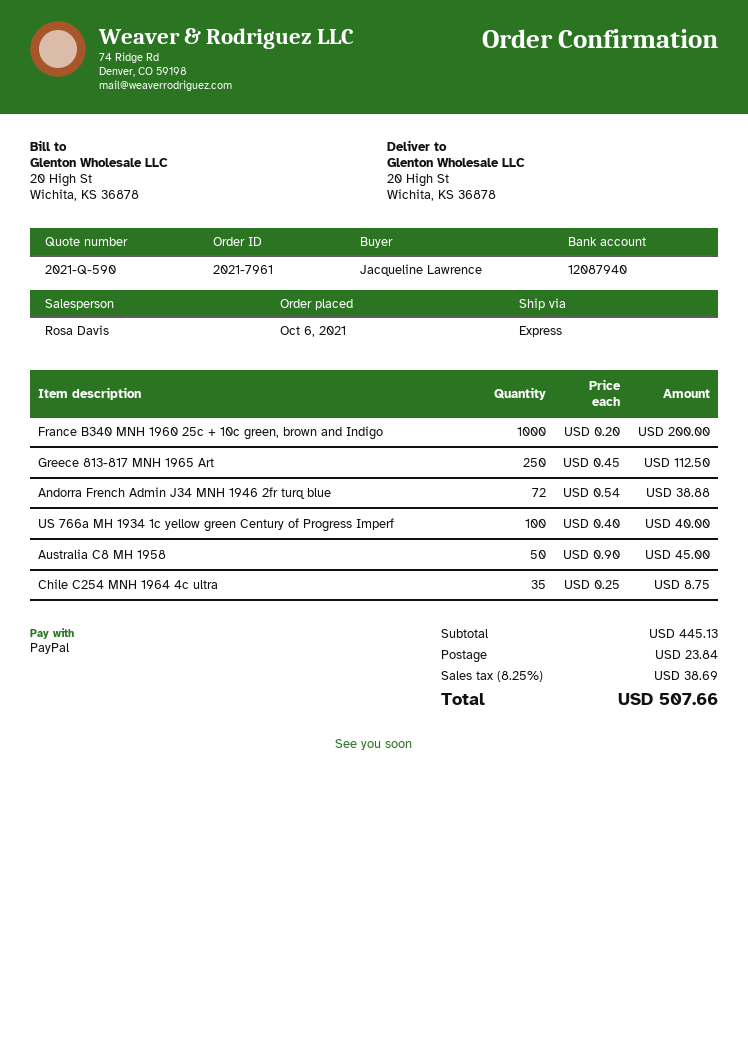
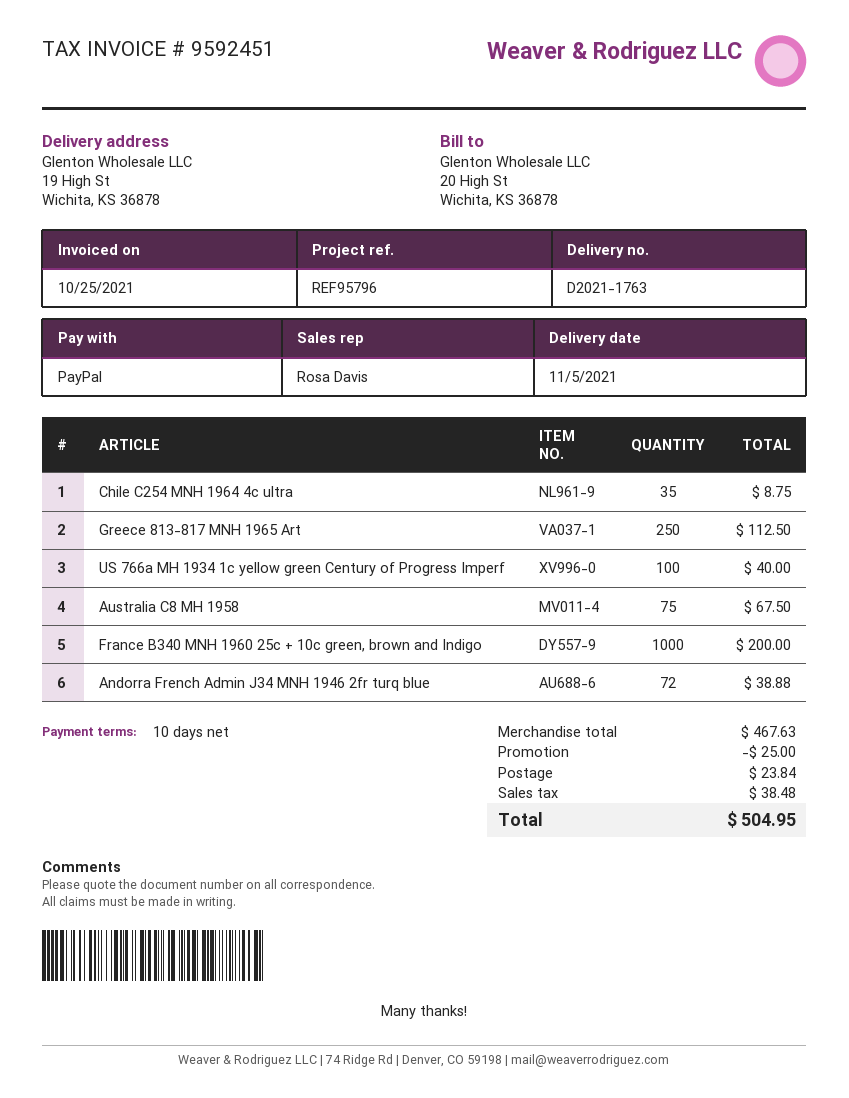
ship to: 20 High St, Wichita, KS 36878 -> 19 High St, Wichita, KS 36878
Australia C8 MH 1958: 50 for 45.00 -> 75 for 67.50
subtotal: 445.13 -> 467.63
discount: none -> 25.00
tax: 38.69 -> 38.48
total: 507.66 -> 504.95

